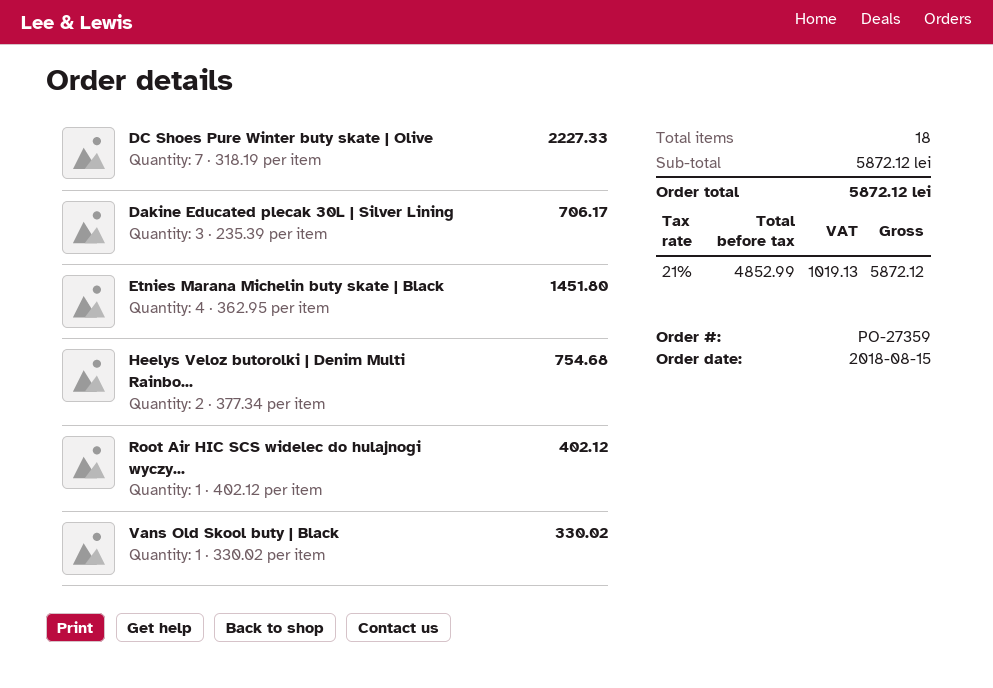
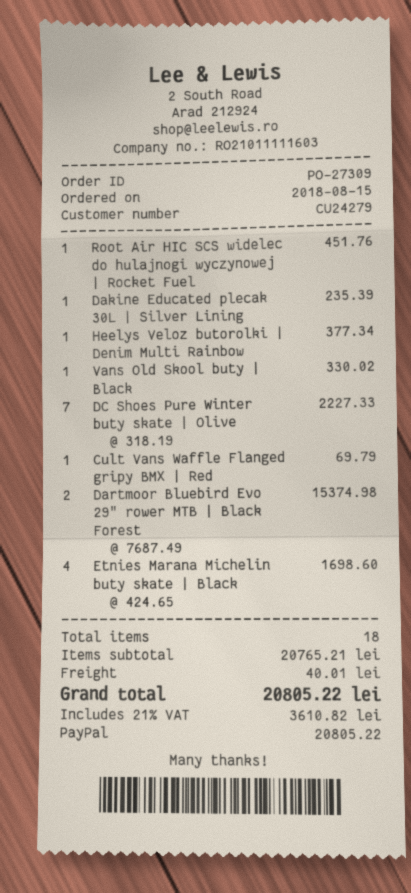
order number: PO-27359 -> PO-27309
Dakine Educated plecak 30L | Silver Lining: 3 x 235.39 = 706.17 -> 1 x 235.39 = 235.39
Etnies Marana Michelin buty skate | Black: 4 x 362.95 = 1451.80 -> 4 x 424.65 = 1698.60
Heelys Veloz butorolki | Denim Multi Rainbo...: 2 x 377.34 = 754.68 -> 1 x 377.34 = 377.34
Root Air HIC SCS widelec do hulajnogi wyczy...: 1 x 402.12 = 402.12 -> 1 x 451.76 = 451.76
Cult Vans Waffle Flanged gripy BMX | Red: none -> 1 x 69.79 = 69.79
Dartmoor Bluebird Evo 29" rower MTB | Black Forest: none -> 2 x 7687.49 = 15374.98
subtotal: 5872.12 -> 20765.21
shipping: none -> 40.01
tax: 21% = 1019.13 -> 21% = 3610.82
total: 5872.12 -> 20805.22

